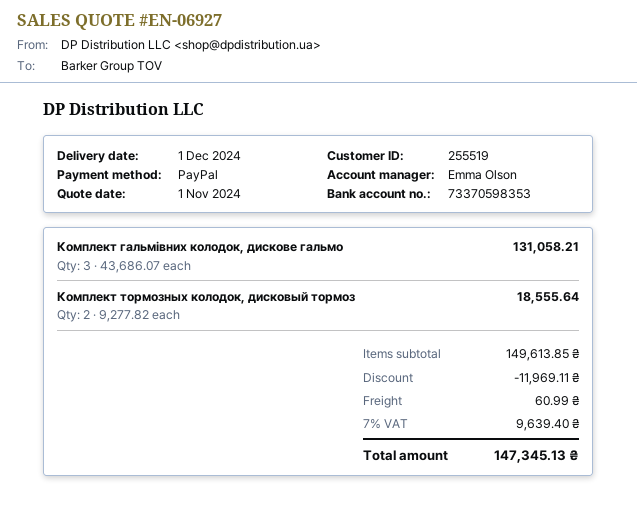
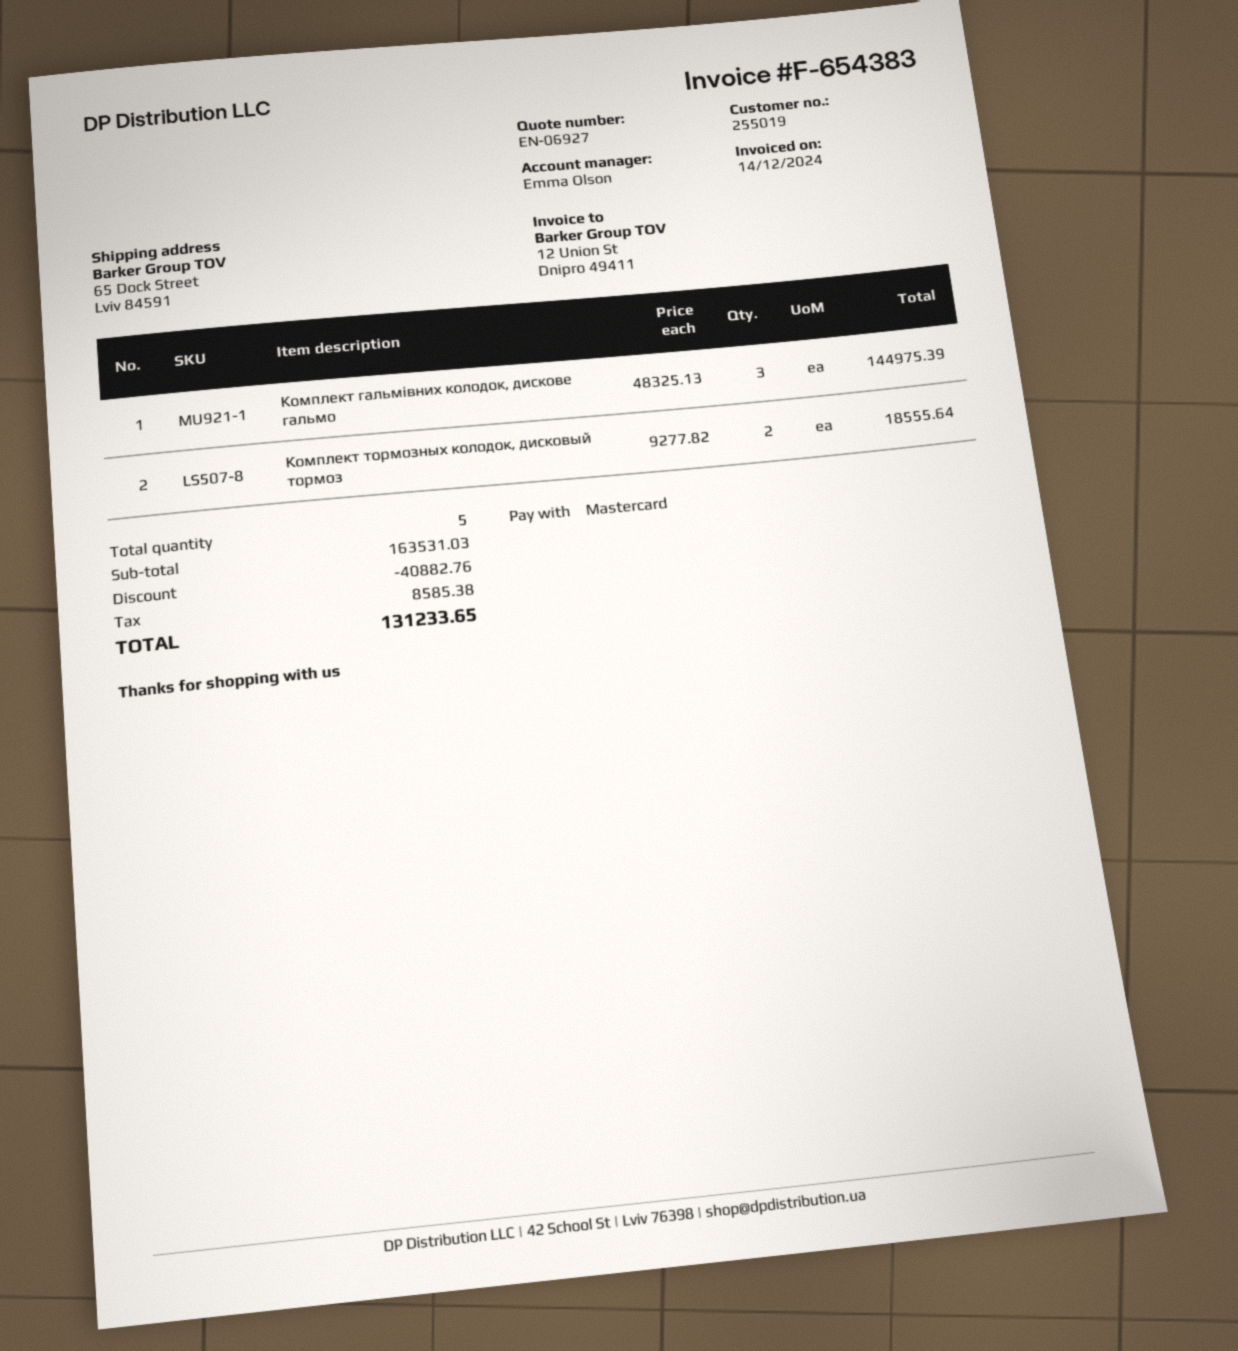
customer number: 255519 -> 255019
payment method: PayPal -> Mastercard
Комплект гальмівних колодок, дискове гальмо: 3 x 43686.07 = 131058.21 -> 3 x 48325.13 = 144975.39
subtotal: 149613.85 -> 163531.03
discount: 11969.11 -> 40882.76
shipping: 60.99 -> none
tax: 9639.40 -> 8585.38
total: 147345.13 -> 131233.65

